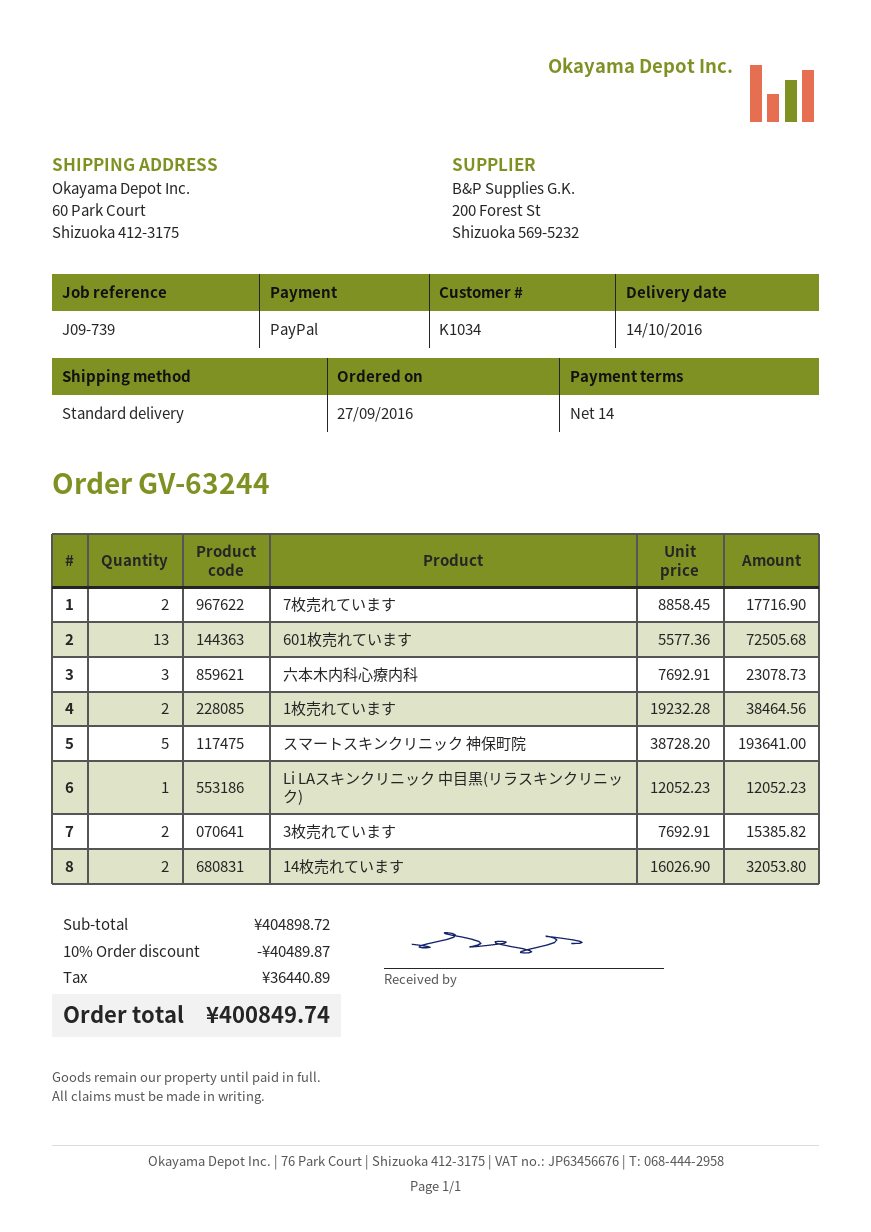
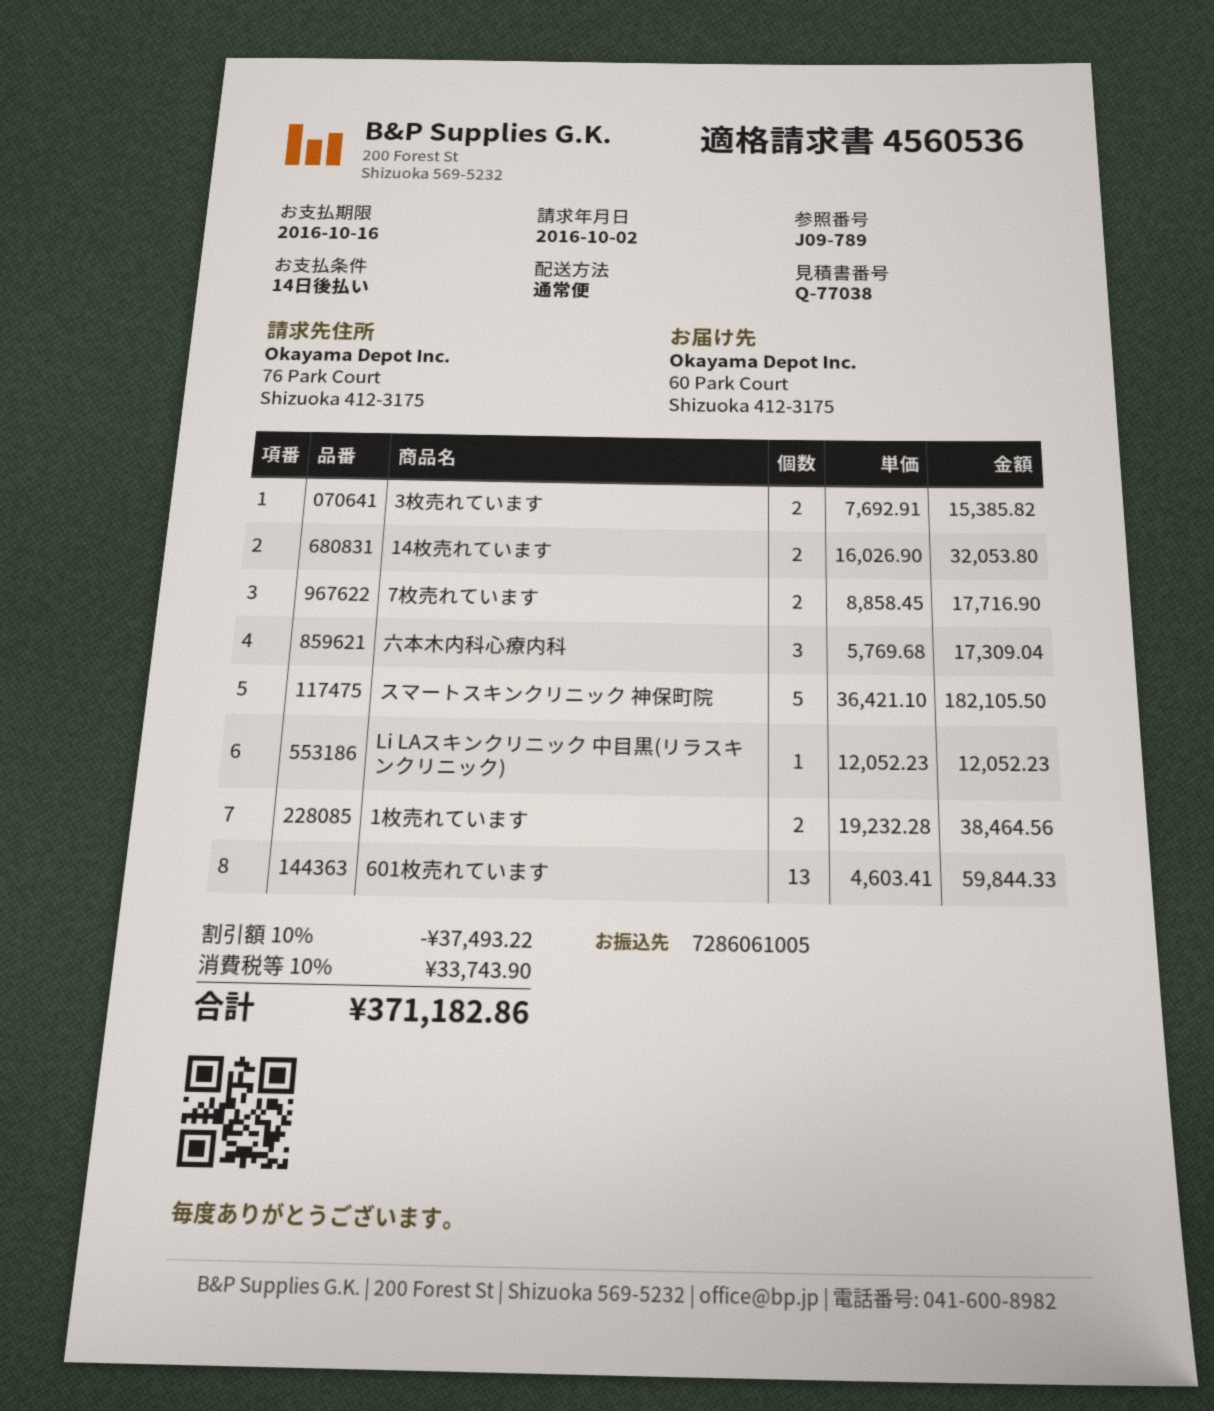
reference: J09-739 -> J09-789
601枚売れています: 13 x 5577.36 = 72505.68 -> 13 x 4603.41 = 59844.33
六本木内科心療内科: 3 x 7692.91 = 23078.73 -> 3 x 5769.68 = 17309.04
スマートスキンクリニック 神保町院: 5 x 38728.20 = 193641.00 -> 5 x 36421.10 = 182105.50
discount: 10% = 40489.87 -> 10% = 37493.22
tax: 36440.89 -> 33743.90
total: 400849.74 -> 371182.86

